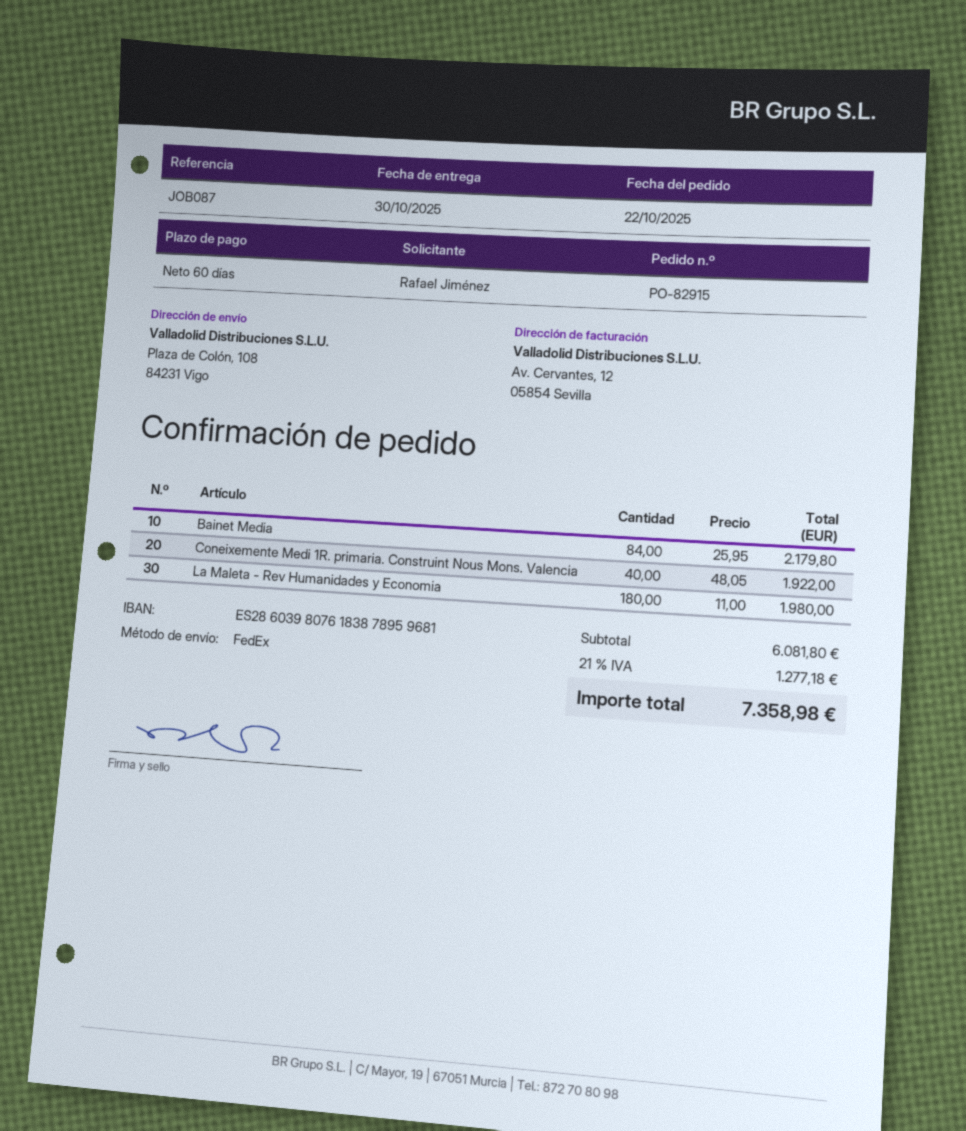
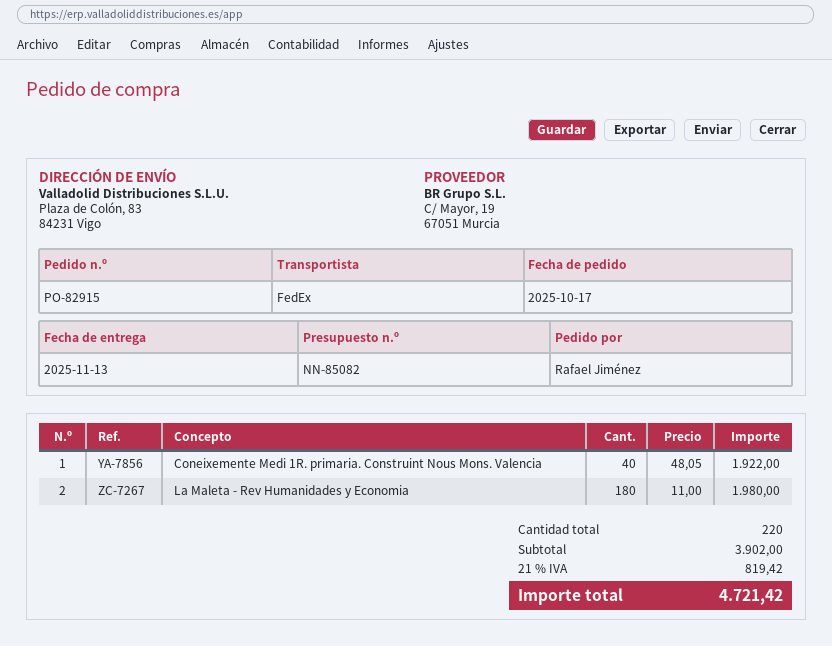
order date: 2025-10-22 -> 2025-10-17
delivery date: 2025-10-30 -> 2025-11-13
ship to: Plaza de Colón, 108, 84231 Vigo -> Plaza de Colón, 83, 84231 Vigo
Bainet Media: 84 x 25.95 = 2179.80 -> none
subtotal: 6081.80 -> 3902.00
tax: 21% = 1277.18 -> 21% = 819.42
total: 7358.98 -> 4721.42

